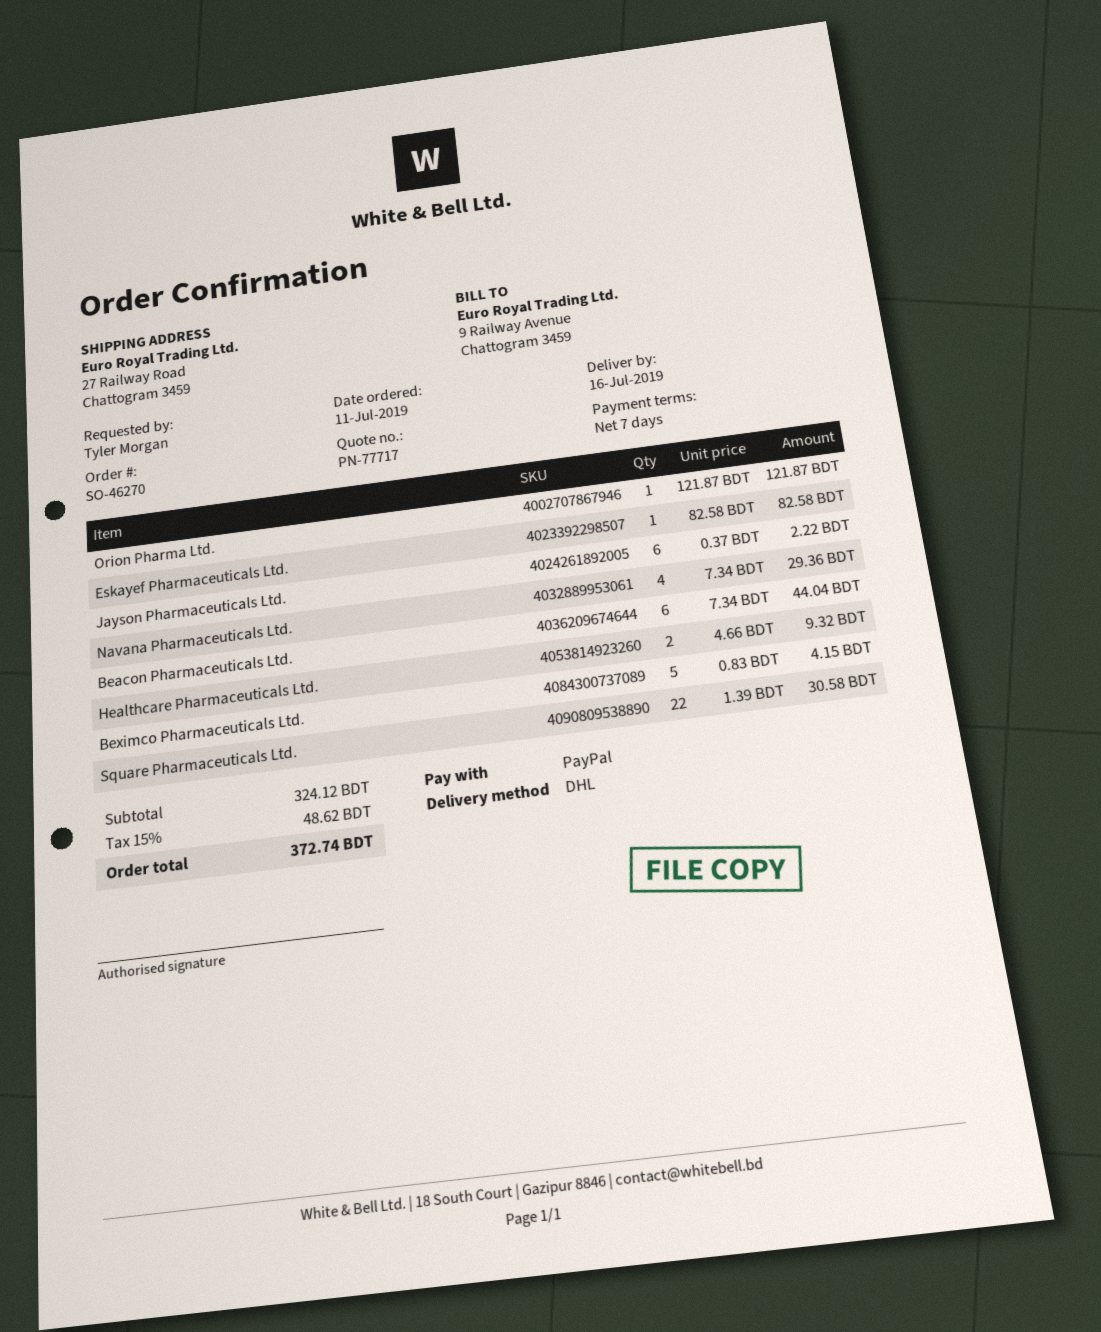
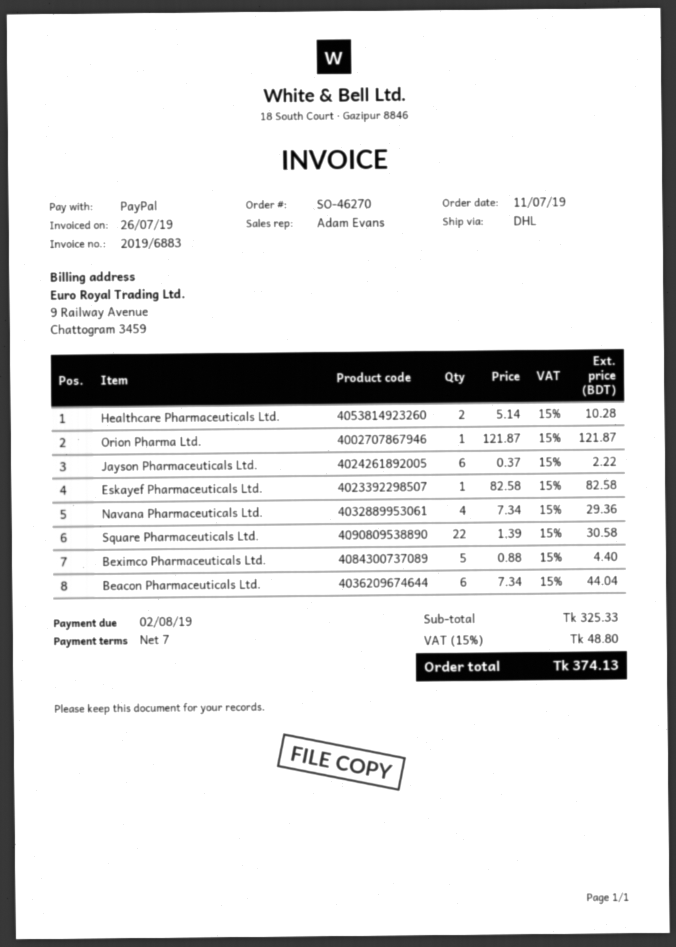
Healthcare Pharmaceuticals Ltd.: 2 x 4.66 = 9.32 -> 2 x 5.14 = 10.28
Beximco Pharmaceuticals Ltd.: 5 x 0.83 = 4.15 -> 5 x 0.88 = 4.40
subtotal: 324.12 -> 325.33
tax: 15% = 48.62 -> 15% = 48.80
total: 372.74 -> 374.13

